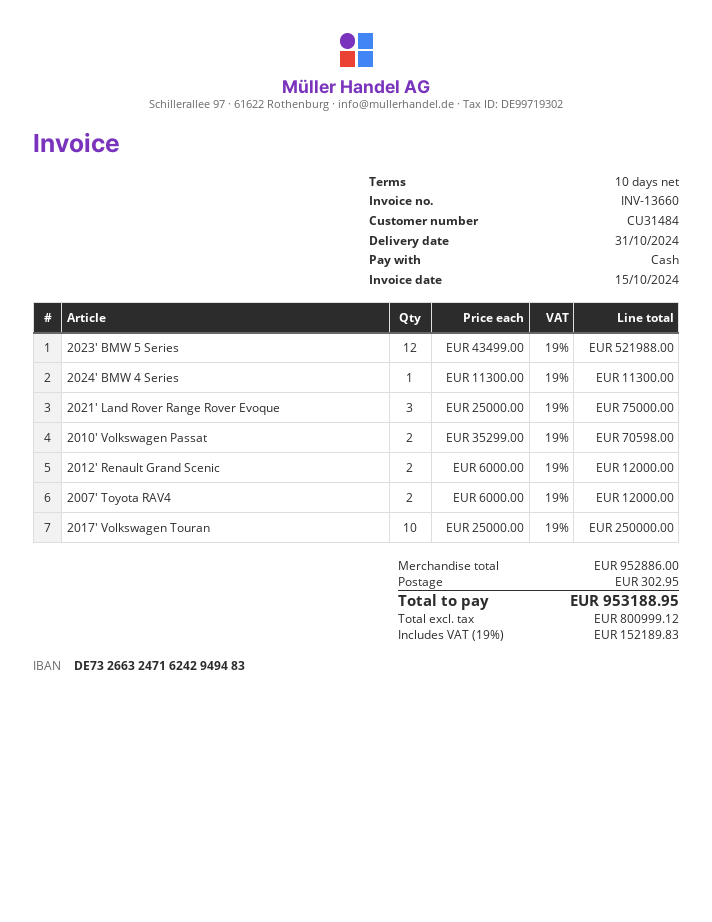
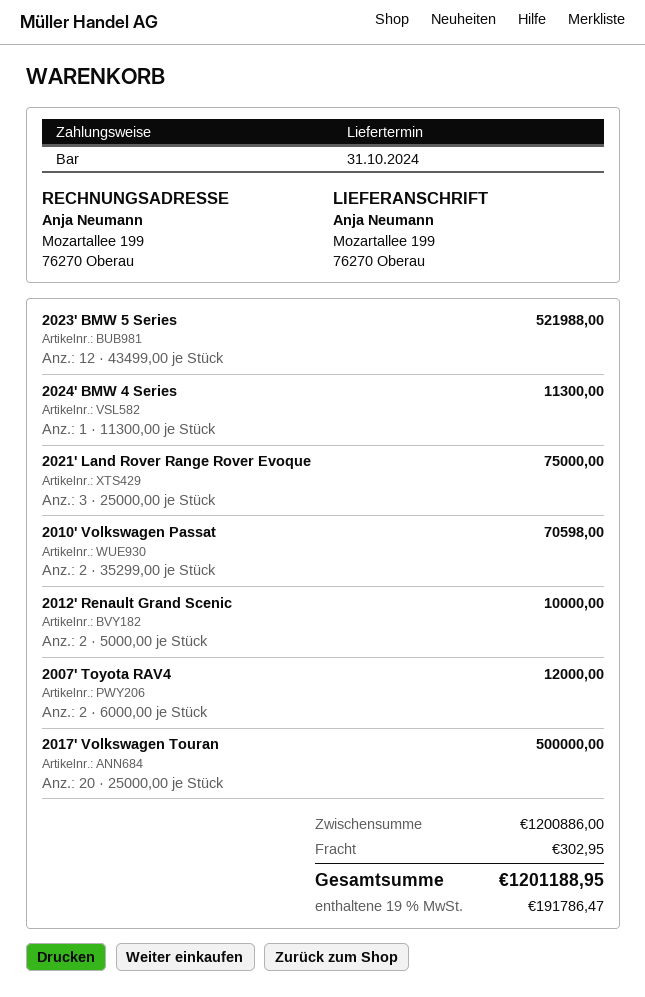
2012' Renault Grand Scenic: 2 x 6000.00 = 12000.00 -> 2 x 5000.00 = 10000.00
2017' Volkswagen Touran: 10 x 25000.00 = 250000.00 -> 20 x 25000.00 = 500000.00
subtotal: 952886.00 -> 1200886.00
tax: 19% = 152189.83 -> 19% = 191786.47
total: 953188.95 -> 1201188.95

